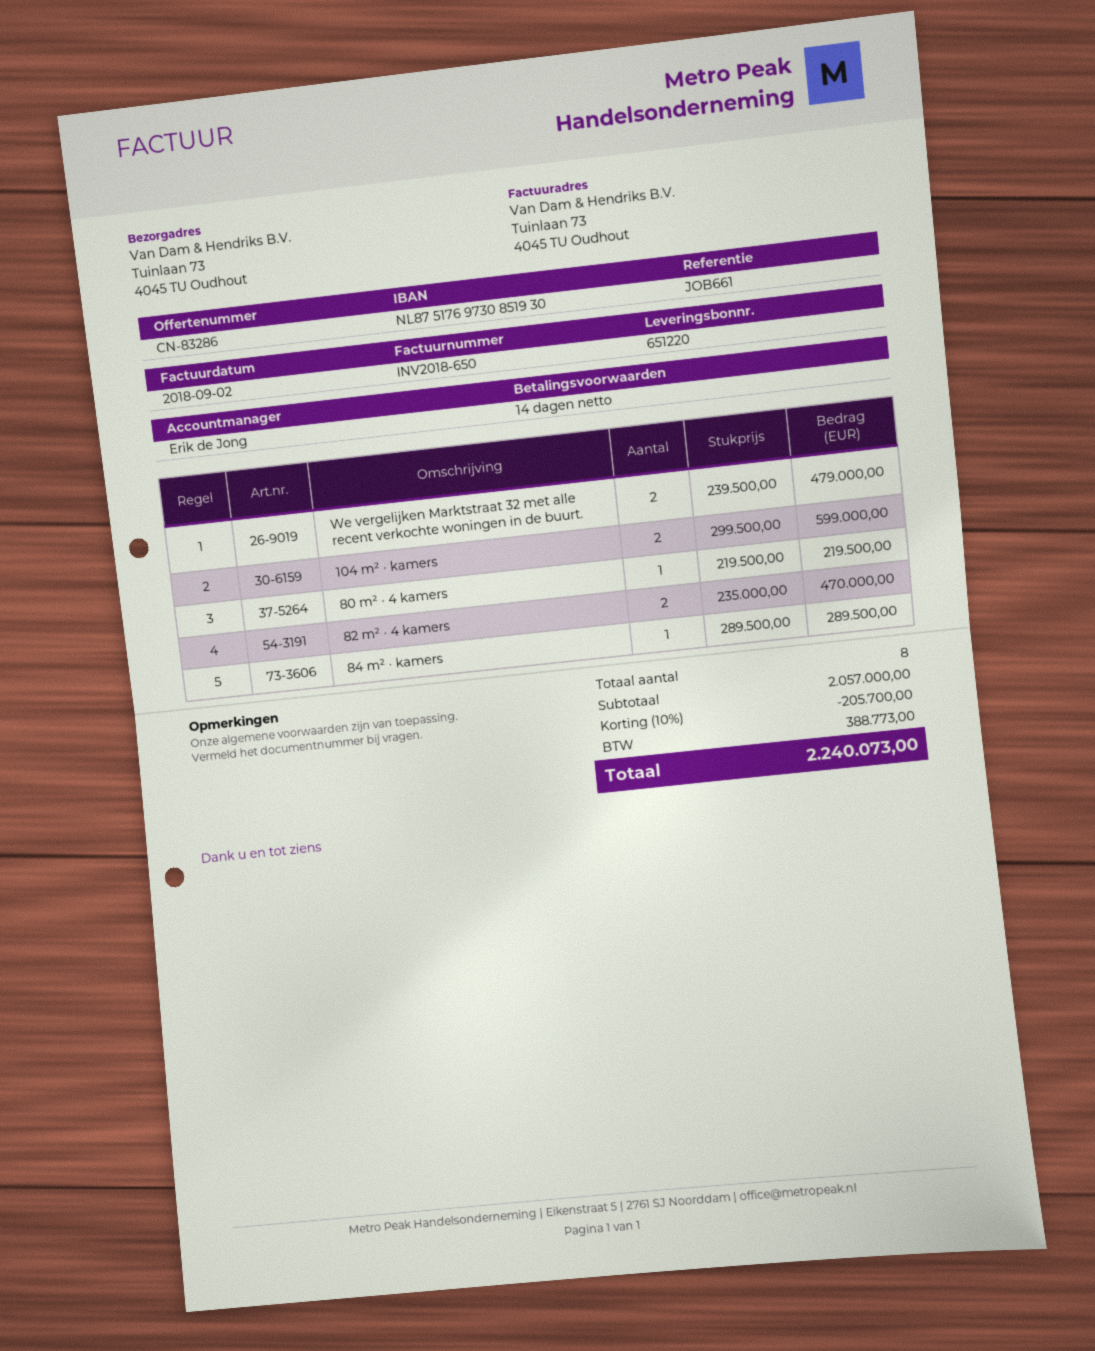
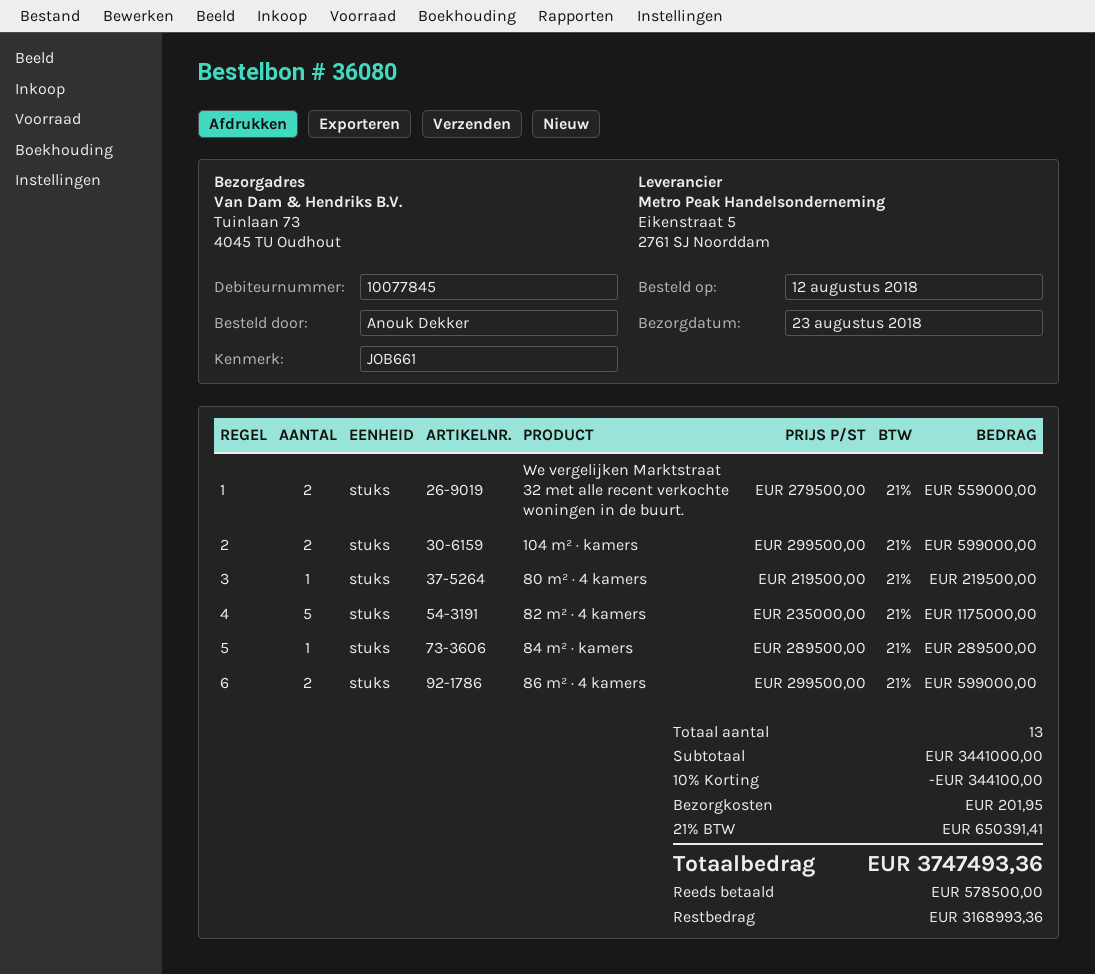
We vergelijken Marktstraat 32 met alle recent verkochte woningen in de buurt.: 2 x 239500.00 = 479000.00 -> 2 x 279500.00 = 559000.00
82 m² · 4 kamers: 2 x 235000.00 = 470000.00 -> 5 x 235000.00 = 1175000.00
86 m² · 4 kamers: none -> 2 x 299500.00 = 599000.00
total quantity: 8 -> 13
subtotal: 2057000.00 -> 3441000.00
discount: 10% = 205700.00 -> 10% = 344100.00
shipping: none -> 201.95
tax: 388773.00 -> 650391.41
total: 2240073.00 -> 3747493.36

